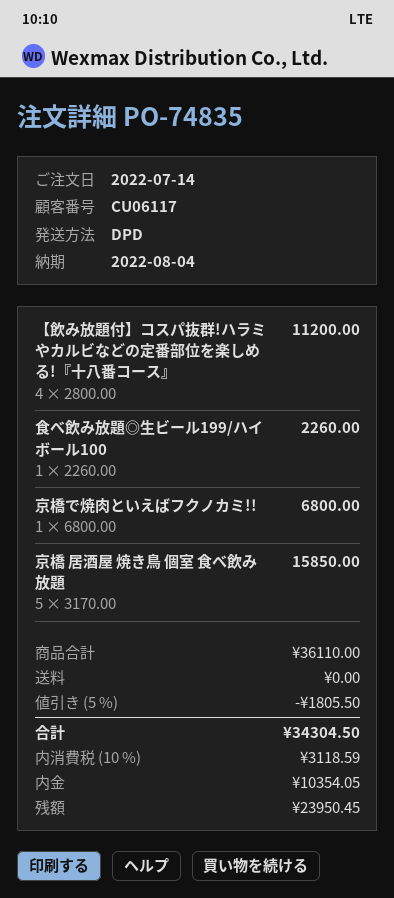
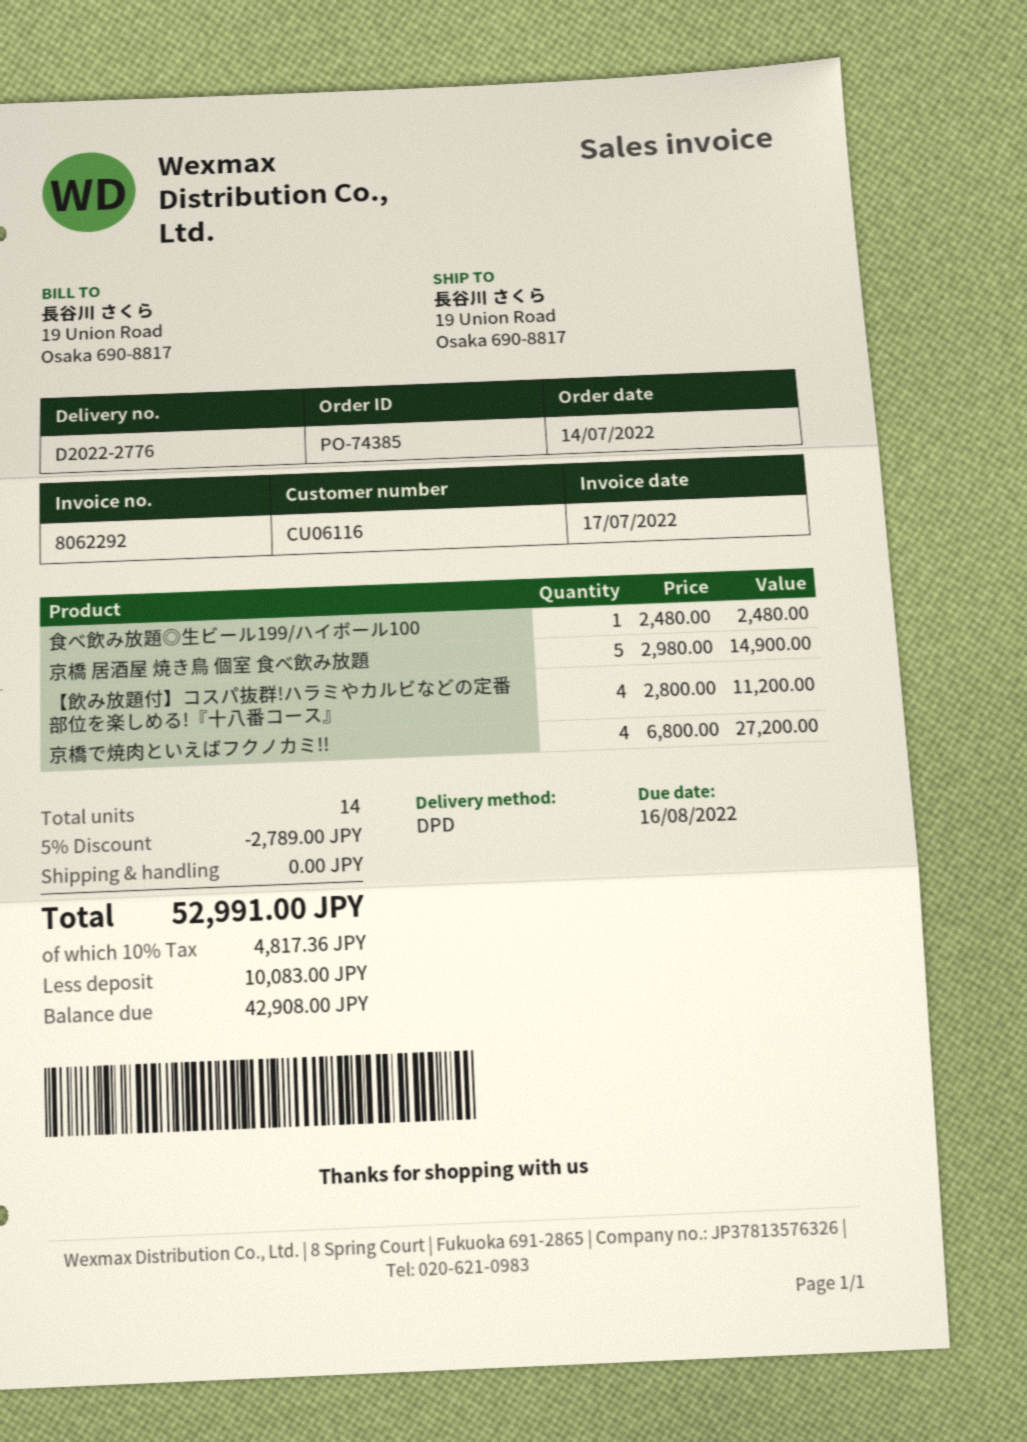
order number: PO-74835 -> PO-74385
customer number: CU06117 -> CU06116
食べ飲み放題◎生ビール199/ハイボール100: 1 x 2260.00 = 2260.00 -> 1 x 2480.00 = 2480.00
京橋で焼肉といえばフクノカミ!!: 1 x 6800.00 = 6800.00 -> 4 x 6800.00 = 27200.00
京橋 居酒屋 焼き鳥 個室 食べ飲み放題: 5 x 3170.00 = 15850.00 -> 5 x 2980.00 = 14900.00
discount: 5% = 1805.50 -> 5% = 2789.00
tax: 10% = 3118.59 -> 10% = 4817.36
total: 34304.50 -> 52991.00
deposit: 10354.05 -> 10083.00
balance: 23950.45 -> 42908.00

